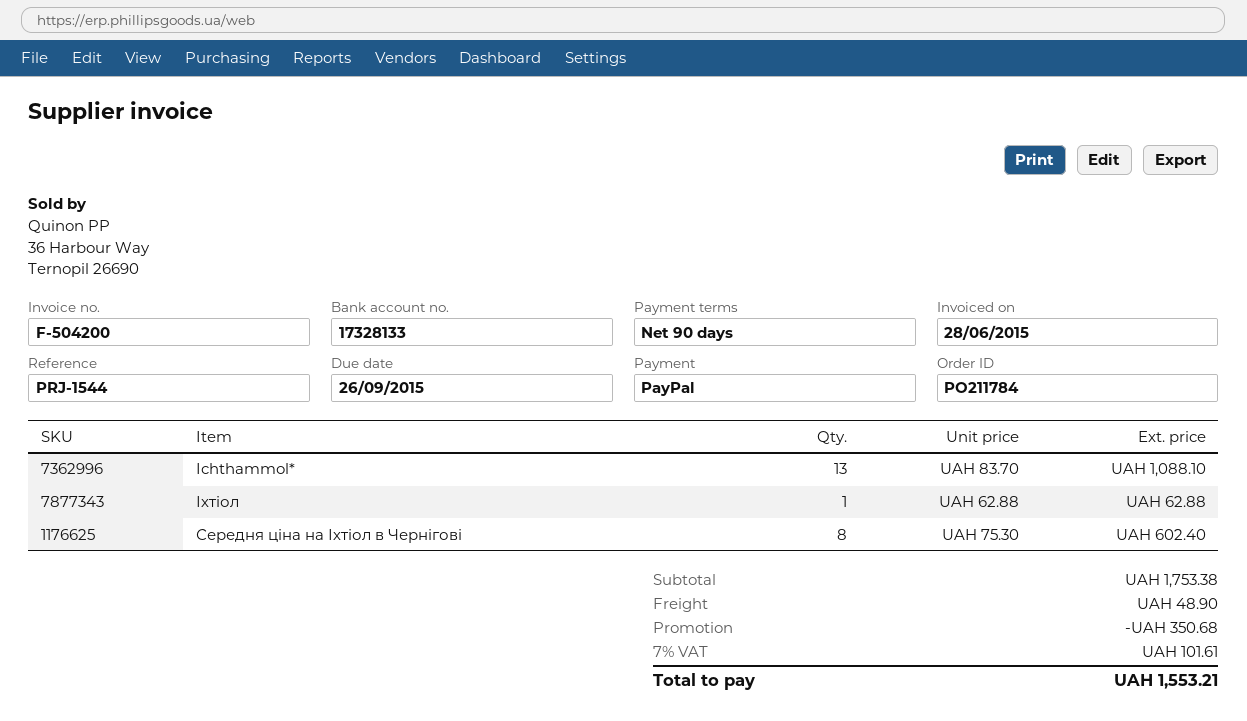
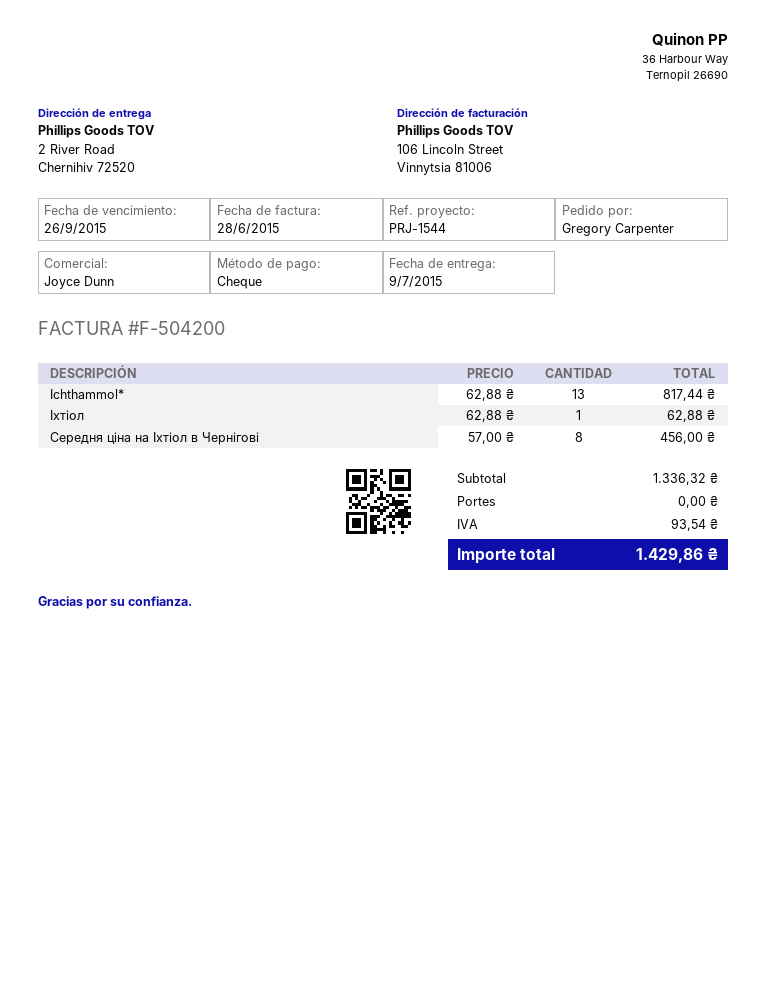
payment method: PayPal -> cheque
Ichthammol*: 13 x 83.70 = 1088.10 -> 13 x 62.88 = 817.44
Середня ціна на Іхтіол в Чернігові: 8 x 75.30 = 602.40 -> 8 x 57.00 = 456.00
subtotal: 1753.38 -> 1336.32
discount: 350.68 -> none
shipping: 48.90 -> 0.00
tax: 101.61 -> 93.54
total: 1553.21 -> 1429.86

